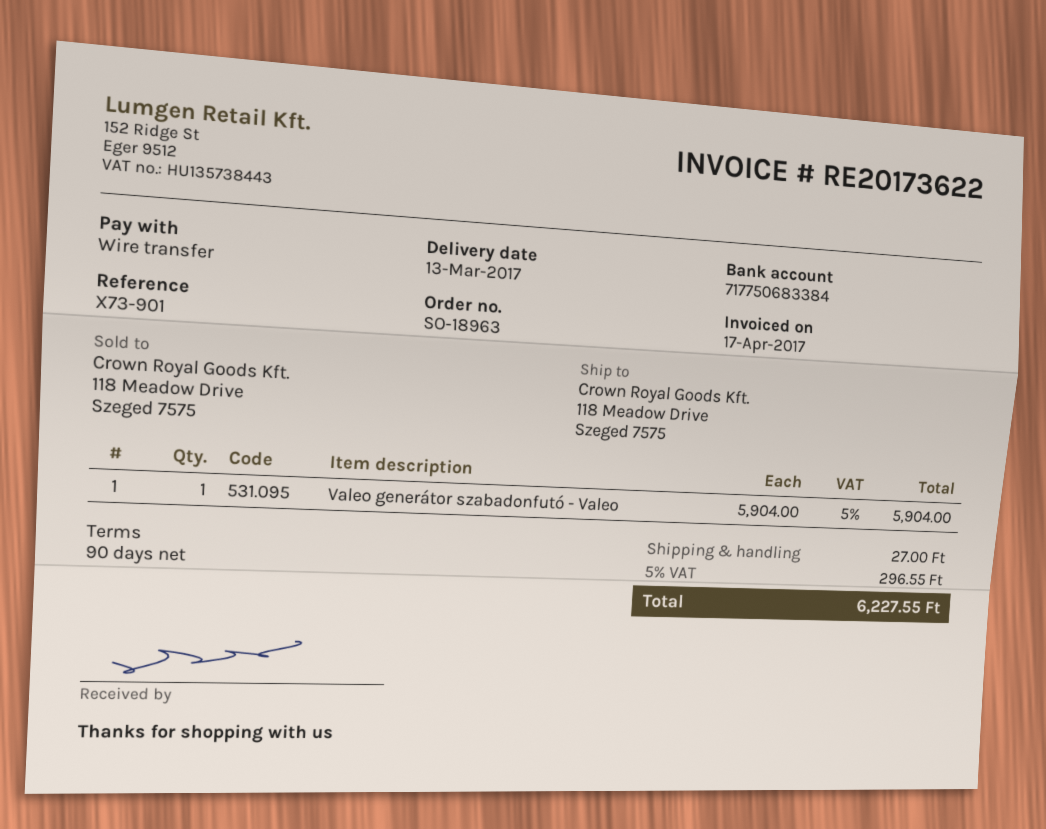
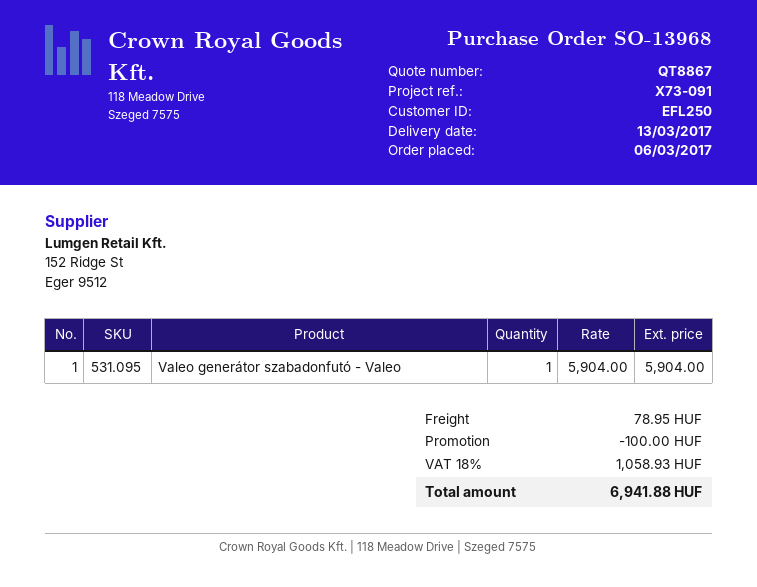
order number: SO-18963 -> SO-13968
reference: X73-901 -> X73-091
discount: none -> 100.00
shipping: 27.00 -> 78.95
tax: 5% = 296.55 -> 18% = 1058.93
total: 6227.55 -> 6941.88

